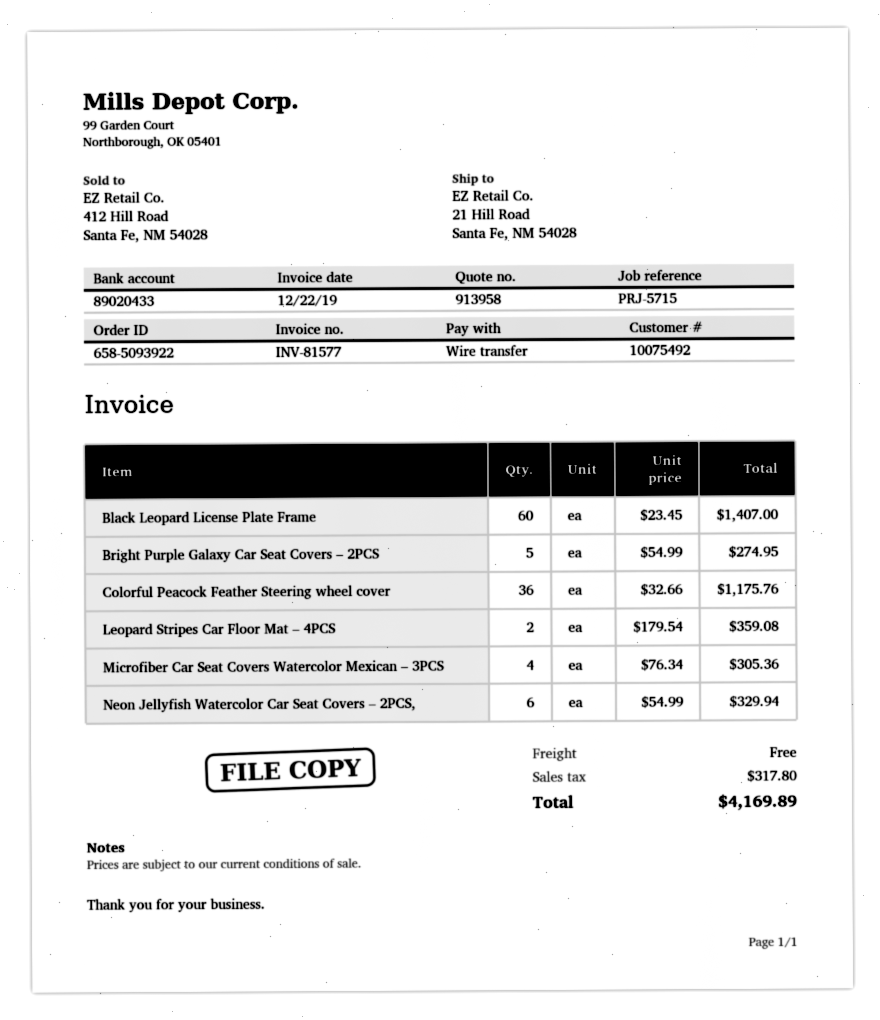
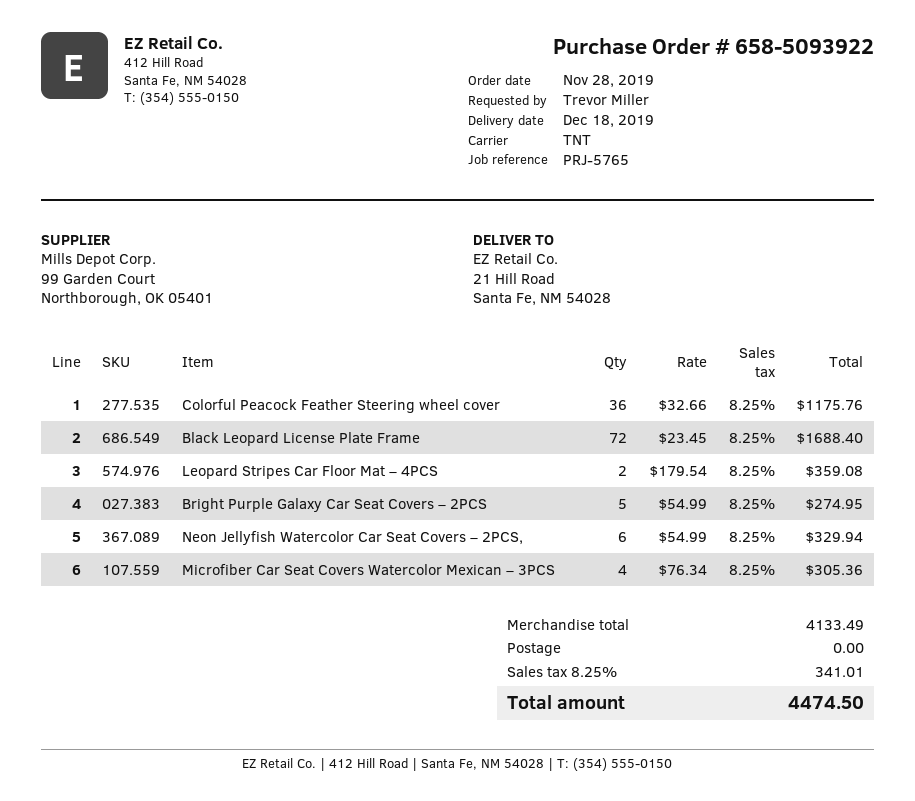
reference: PRJ-5715 -> PRJ-5765
Black Leopard License Plate Frame: 60 x 23.45 = 1407.00 -> 72 x 23.45 = 1688.40
tax: 317.80 -> 341.01
total: 4169.89 -> 4474.50

